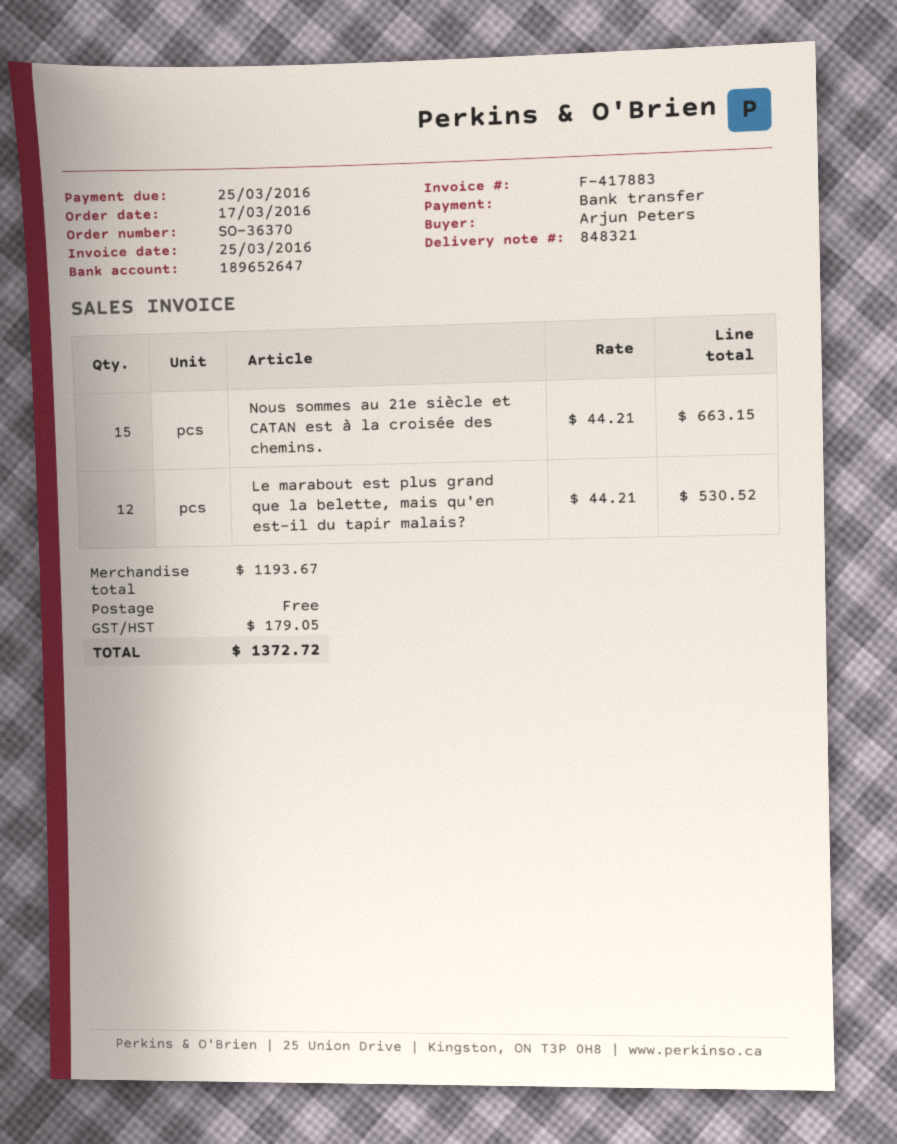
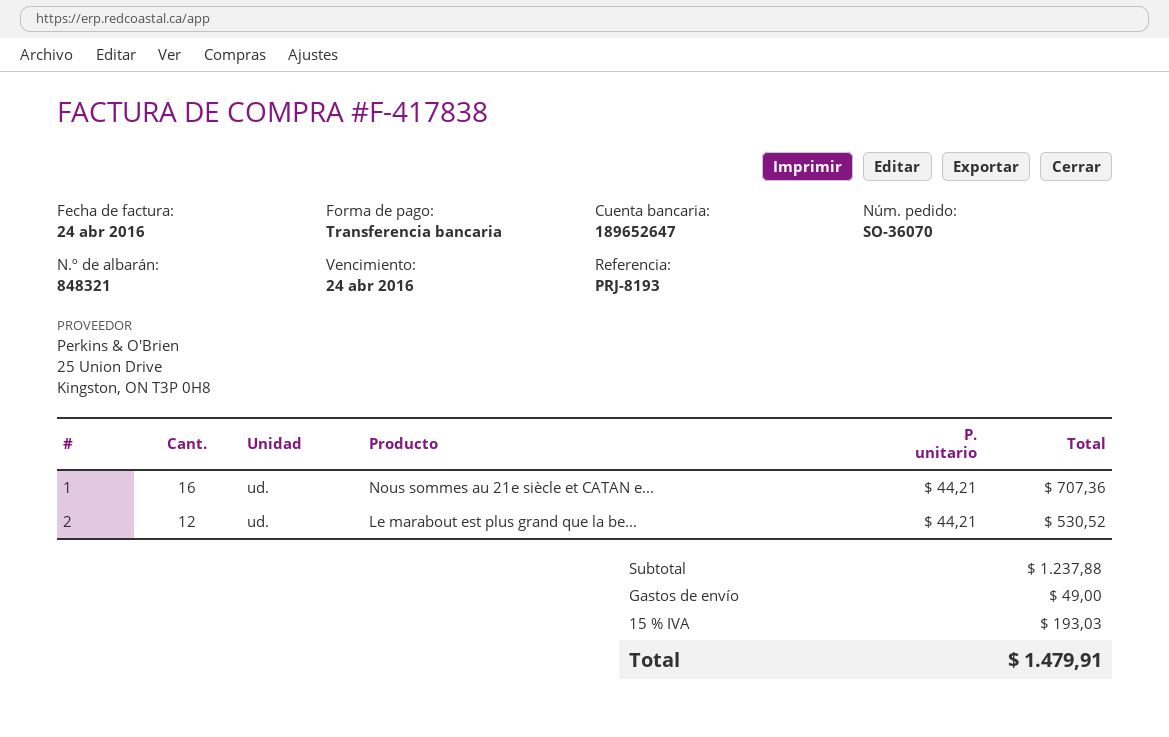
order number: SO-36370 -> SO-36070
invoice number: F-417883 -> F-417838
invoice date: 2016-03-25 -> 2016-04-24
due date: 2016-03-25 -> 2016-04-24
Nous sommes au 21e siècle et CATAN est à la croisée des chemins.: 15 x 44.21 = 663.15 -> 16 x 44.21 = 707.36
subtotal: 1193.67 -> 1237.88
shipping: 0.00 -> 49.00
tax: 179.05 -> 193.03
total: 1372.72 -> 1479.91

